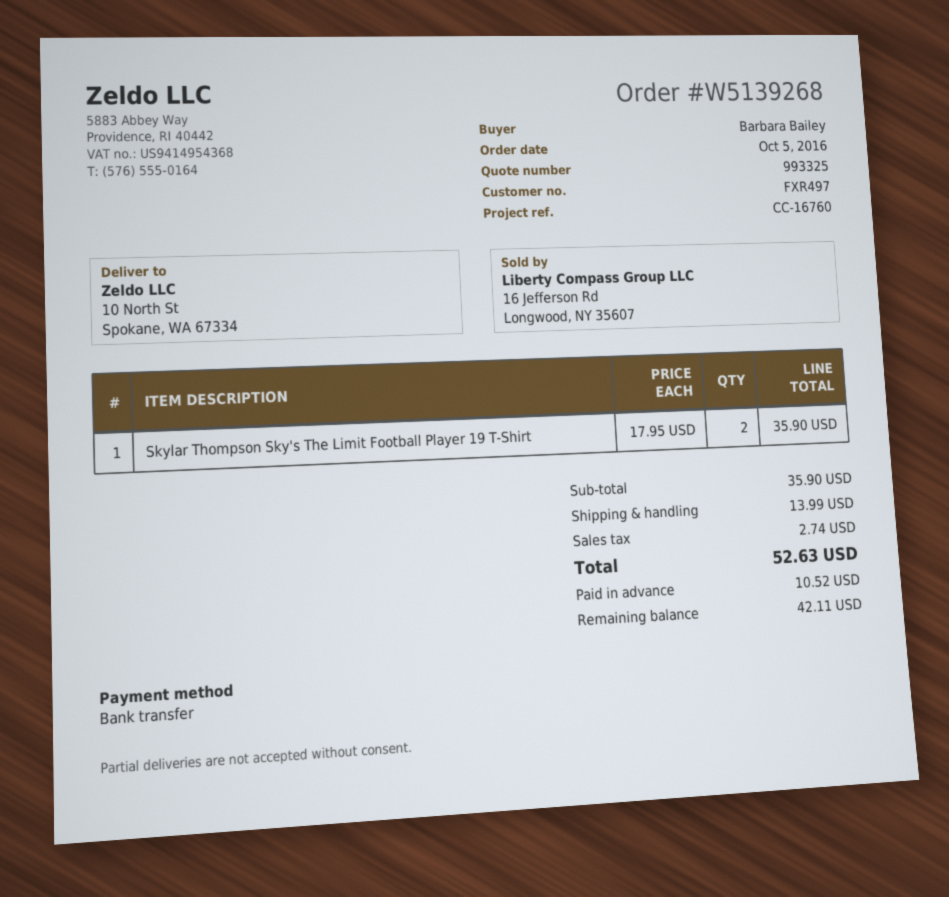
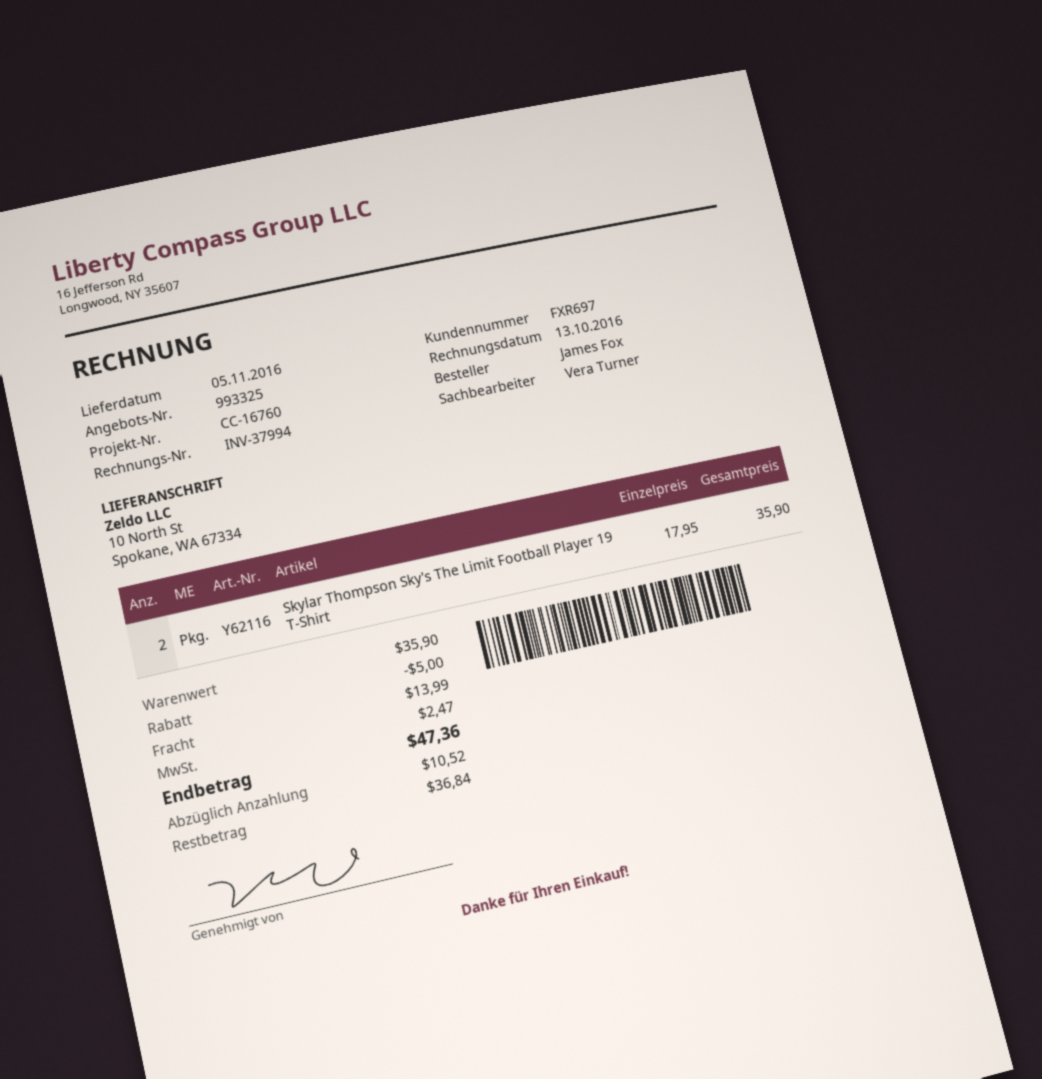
customer number: FXR497 -> FXR697
ordered by: Barbara Bailey -> James Fox
discount: none -> 5.00
tax: 2.74 -> 2.47
total: 52.63 -> 47.36
balance: 42.11 -> 36.84

